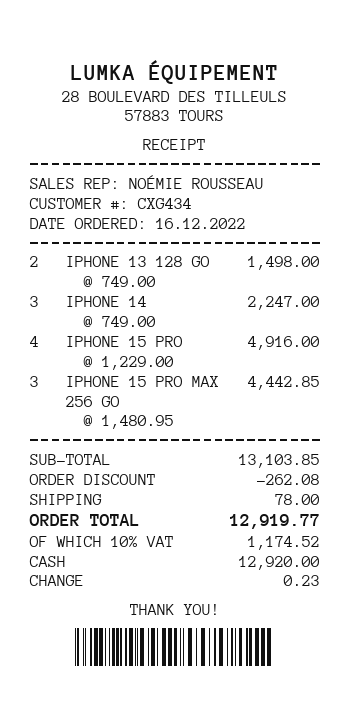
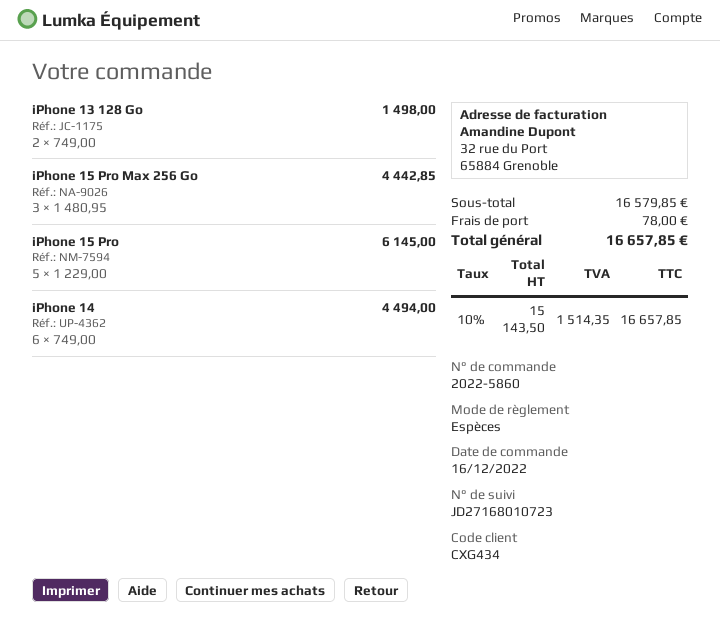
IPHONE 14: 3 x 749.00 = 2247.00 -> 6 x 749.00 = 4494.00
IPHONE 15 PRO: 4 x 1229.00 = 4916.00 -> 5 x 1229.00 = 6145.00
subtotal: 13103.85 -> 16579.85
discount: 262.08 -> none
tax: 10% = 1174.52 -> 10% = 1514.35
total: 12919.77 -> 16657.85

